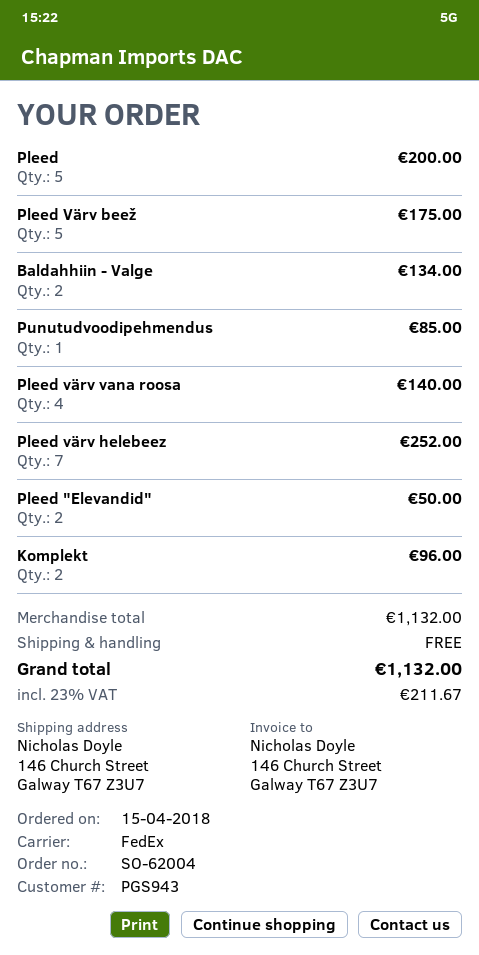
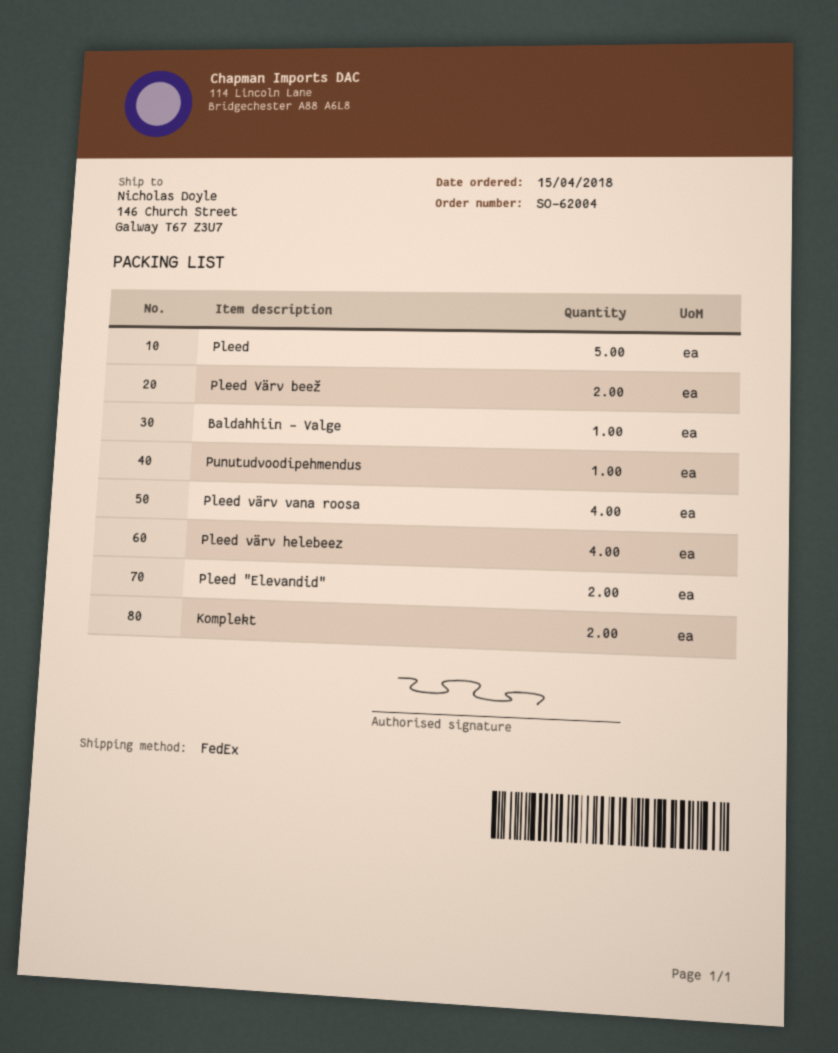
Pleed Värv beež: 5 -> 2
Baldahhiin - Valge: 2 -> 1
Pleed värv helebeez: 7 -> 4

